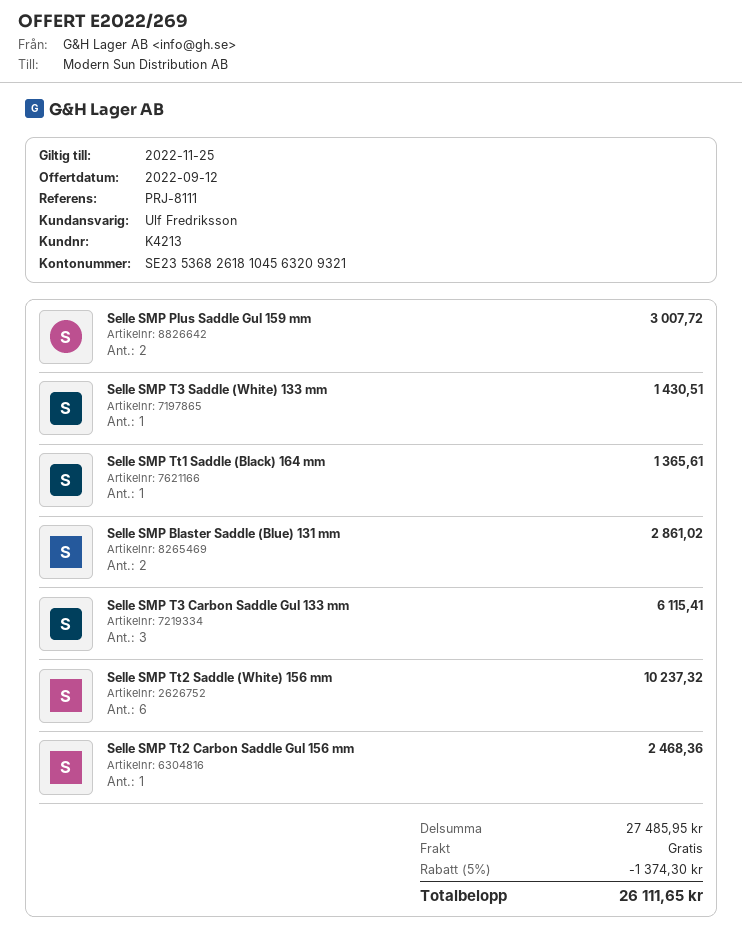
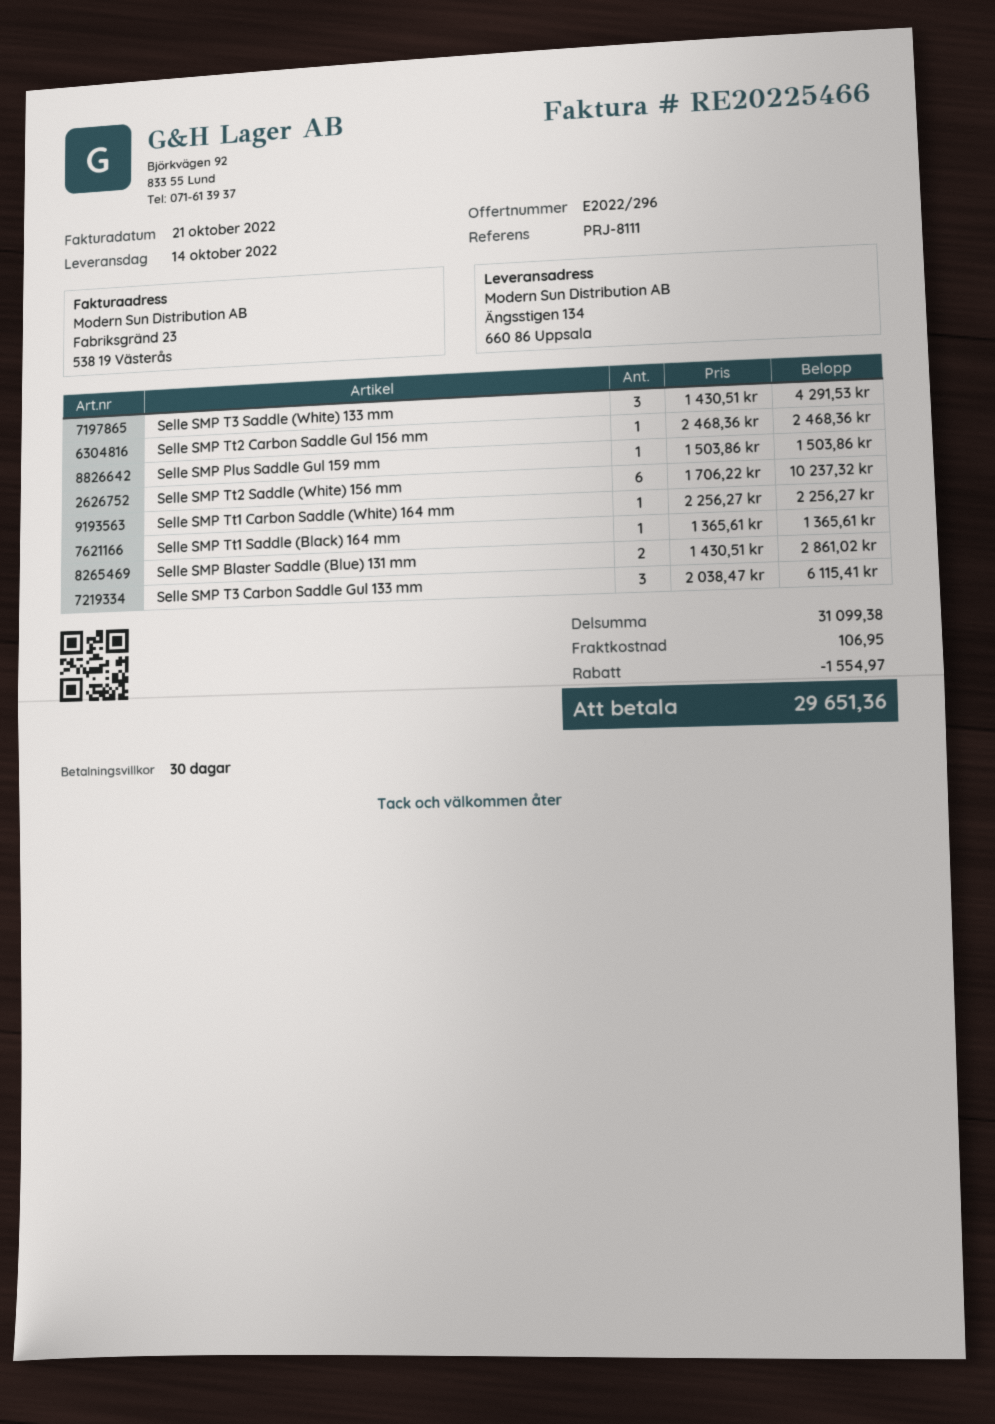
quote number: E2022/269 -> E2022/296
Selle SMP Plus Saddle Gul 159 mm: 2 for 3007.72 -> 1 for 1503.86
Selle SMP T3 Saddle (White) 133 mm: 1 for 1430.51 -> 3 for 4291.53
Selle SMP Tt1 Carbon Saddle (White) 164 mm: none -> 1 for 2256.27
subtotal: 27485.95 -> 31099.38
discount: 1374.30 -> 1554.97
shipping: 0.00 -> 106.95
total: 26111.65 -> 29651.36

